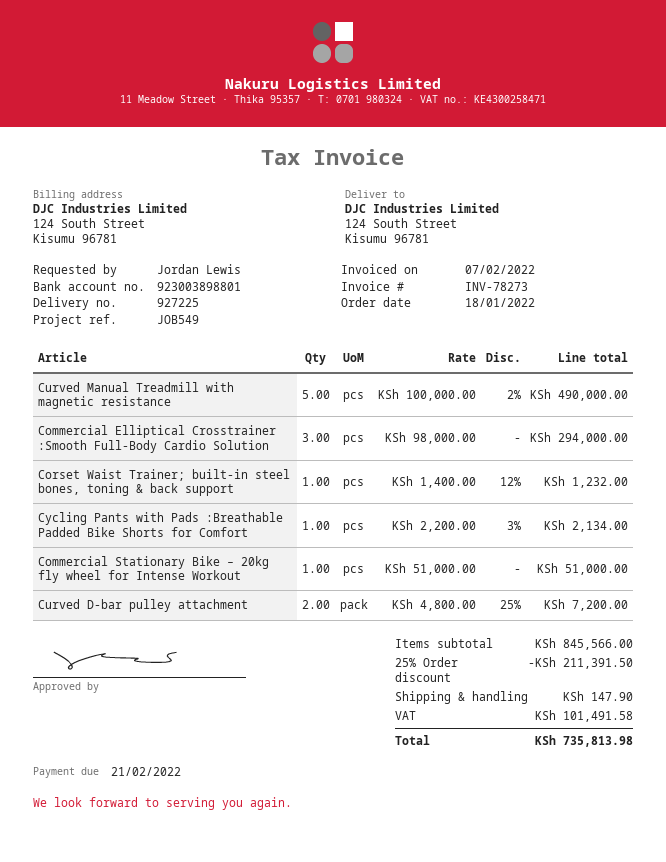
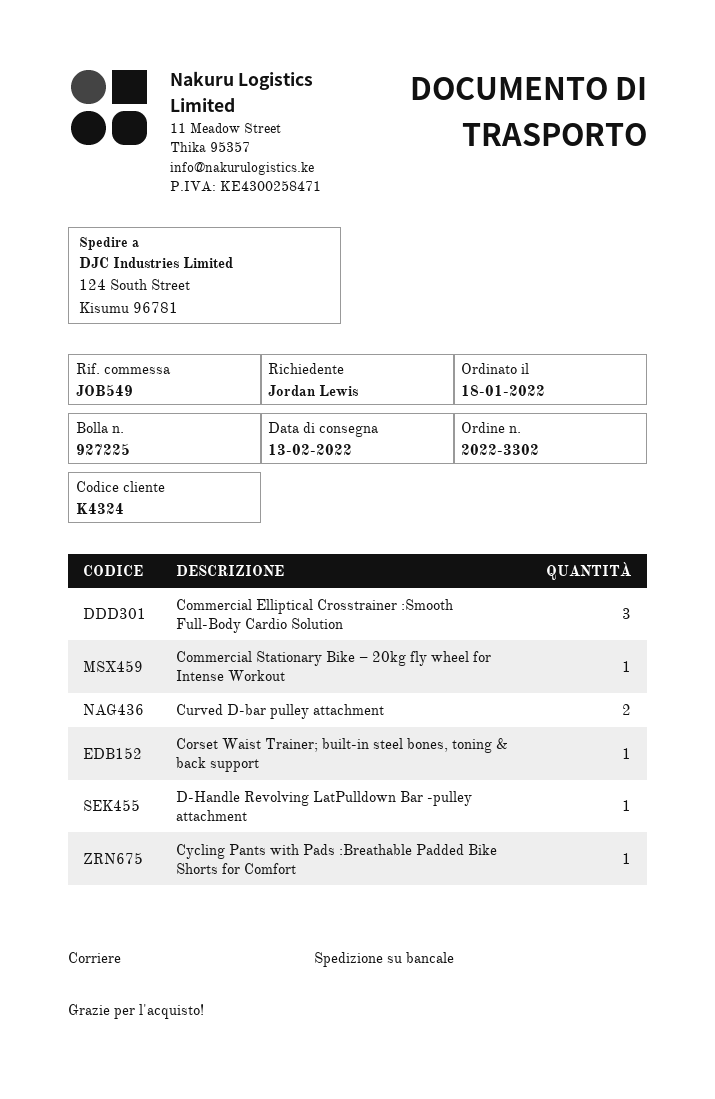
Curved Manual Treadmill with magnetic resistance: 5 -> none
D-Handle Revolving LatPulldown Bar -pulley attachment: none -> 1

